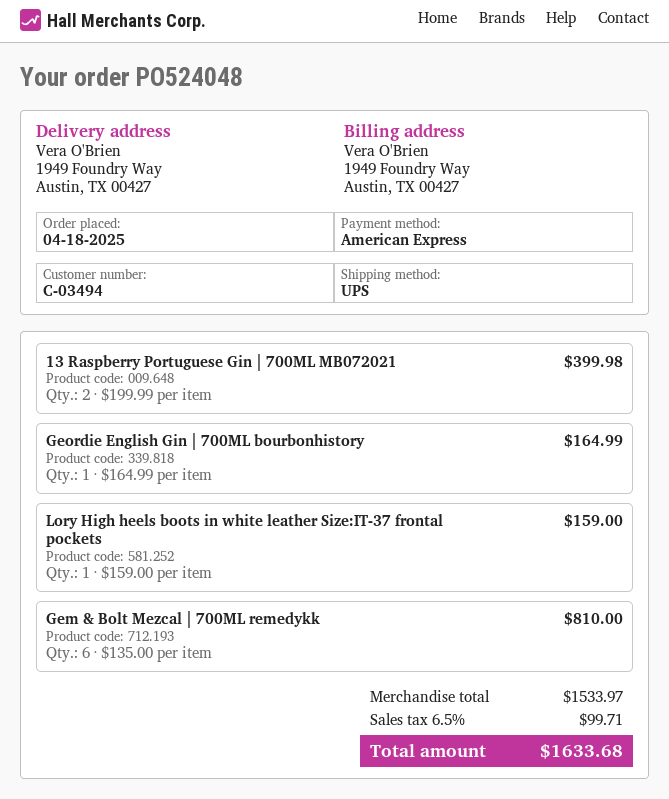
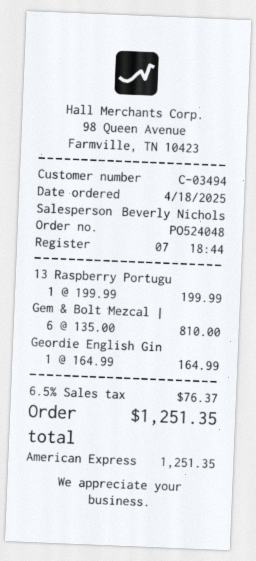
13 Raspberry Portuguese Gin | 700ML MB072021: 2 x 199.99 = 399.98 -> 1 x 199.99 = 199.99
Lory High heels boots in white leather Size:IT-37 frontal pockets: 1 x 159.00 = 159.00 -> none
tax: 6.5% = 99.71 -> 6.5% = 76.37
total: 1633.68 -> 1251.35

